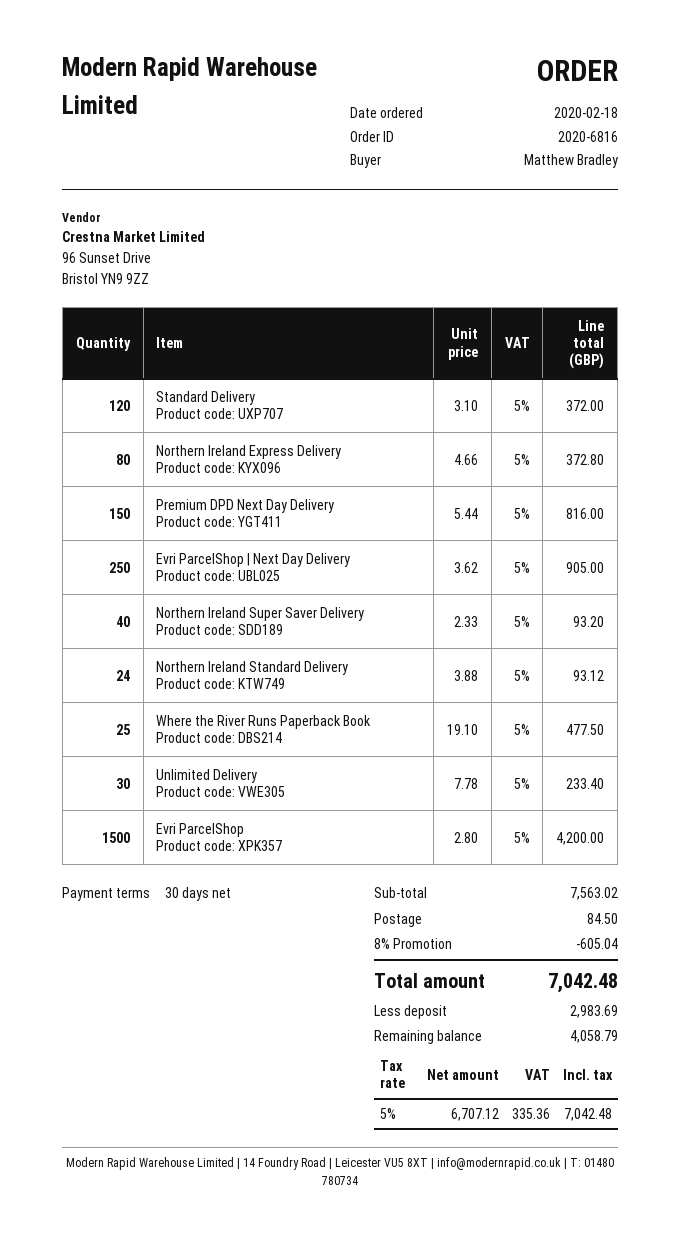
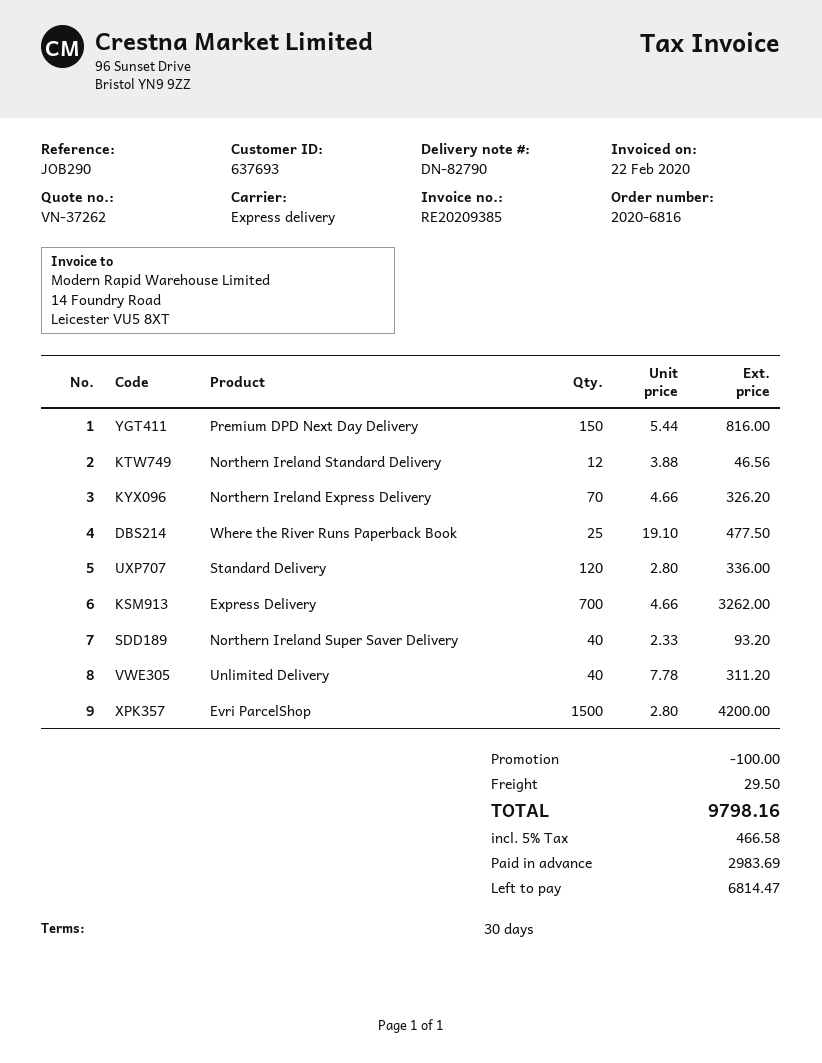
Standard Delivery: 120 x 3.10 = 372.00 -> 120 x 2.80 = 336.00
Northern Ireland Express Delivery: 80 x 4.66 = 372.80 -> 70 x 4.66 = 326.20
Evri ParcelShop | Next Day Delivery: 250 x 3.62 = 905.00 -> none
Northern Ireland Standard Delivery: 24 x 3.88 = 93.12 -> 12 x 3.88 = 46.56
Unlimited Delivery: 30 x 7.78 = 233.40 -> 40 x 7.78 = 311.20
Express Delivery: none -> 700 x 4.66 = 3262.00
discount: 605.04 -> 100.00
shipping: 84.50 -> 29.50
tax: 5% = 335.36 -> 5% = 466.58
total: 7042.48 -> 9798.16
balance: 4058.79 -> 6814.47

